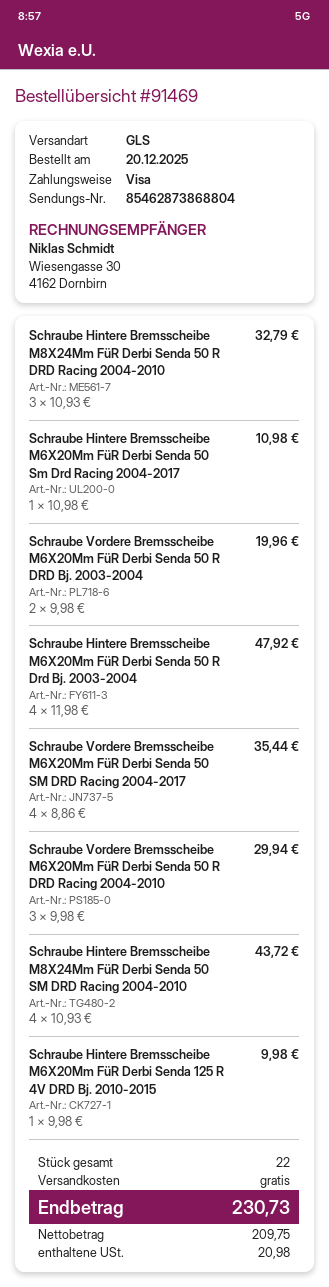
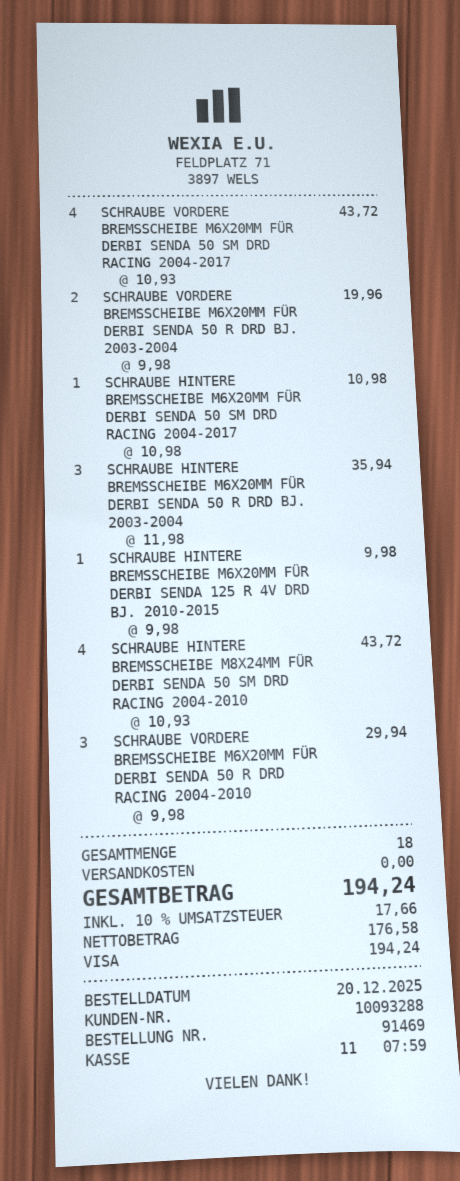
Schraube Hintere Bremsscheibe M8X24Mm FüR Derbi Senda 50 R DRD Racing 2004-2010: 3 x 10.93 = 32.79 -> none
Schraube Hintere Bremsscheibe M6X20Mm FüR Derbi Senda 50 R Drd Bj. 2003-2004: 4 x 11.98 = 47.92 -> 3 x 11.98 = 35.94
Schraube Vordere Bremsscheibe M6X20Mm FüR Derbi Senda 50 SM DRD Racing 2004-2017: 4 x 8.86 = 35.44 -> 4 x 10.93 = 43.72
total quantity: 22 -> 18
net: 209.75 -> 176.58
tax: 20.98 -> 17.66
total: 230.73 -> 194.24

